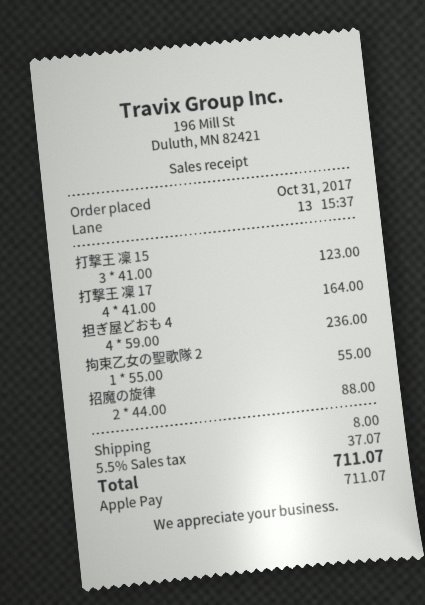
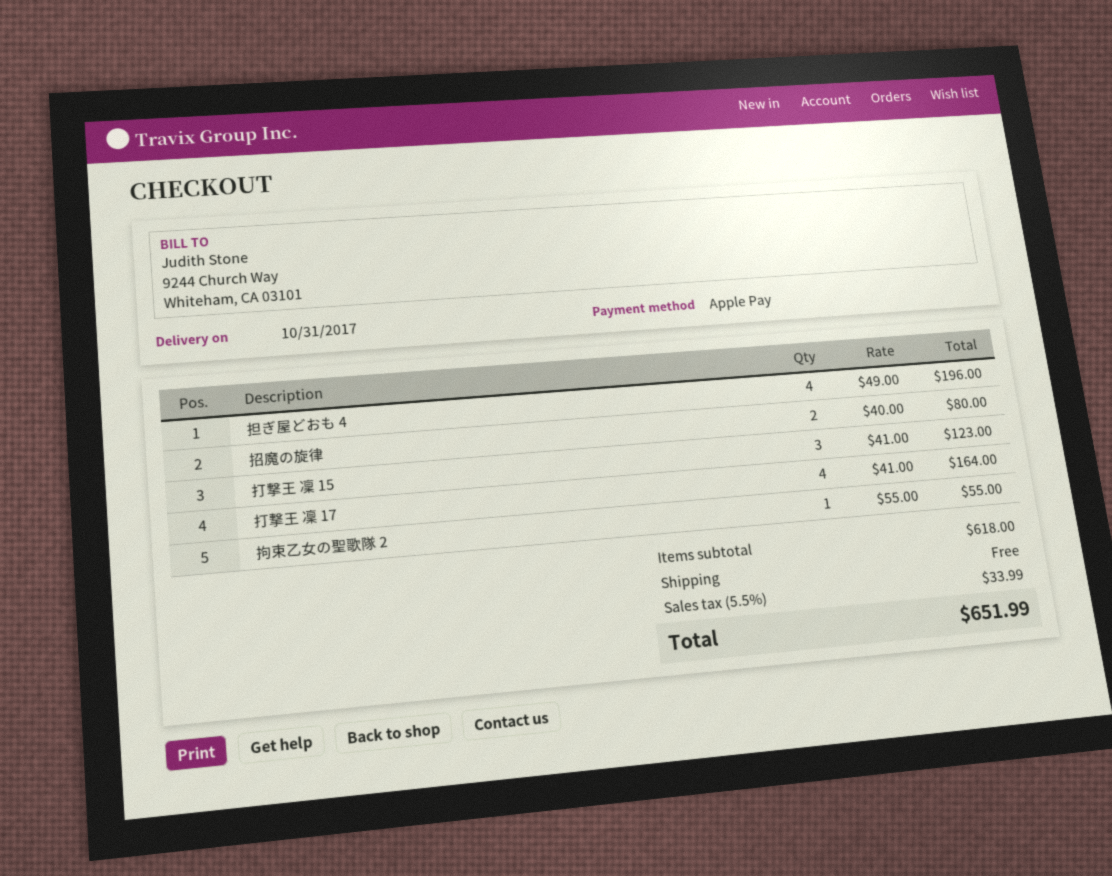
担ぎ屋どおも 4: 4 x 59.00 = 236.00 -> 4 x 49.00 = 196.00
招魔の旋律: 2 x 44.00 = 88.00 -> 2 x 40.00 = 80.00
shipping: 8.00 -> 0.00
tax: 5.5% = 37.07 -> 5.5% = 33.99
total: 711.07 -> 651.99

